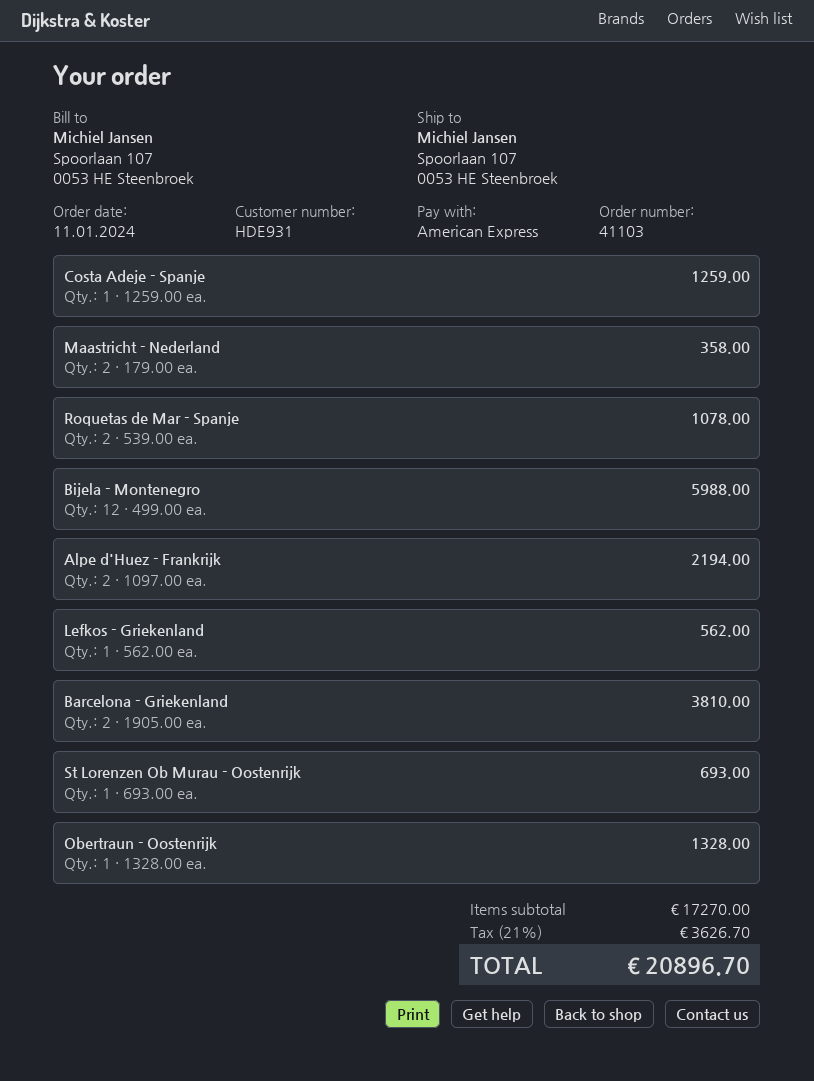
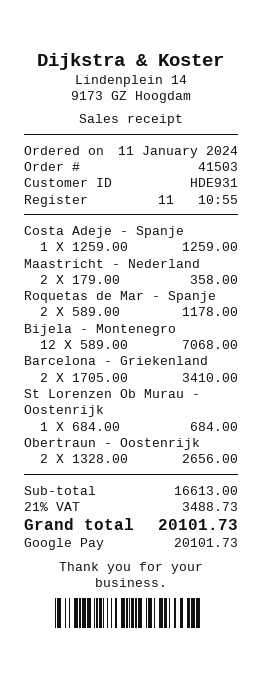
order number: 41103 -> 41503
payment method: American Express -> Google Pay
Roquetas de Mar - Spanje: 2 x 539.00 = 1078.00 -> 2 x 589.00 = 1178.00
Bijela - Montenegro: 12 x 499.00 = 5988.00 -> 12 x 589.00 = 7068.00
Alpe d'Huez - Frankrijk: 2 x 1097.00 = 2194.00 -> none
Lefkos - Griekenland: 1 x 562.00 = 562.00 -> none
Barcelona - Griekenland: 2 x 1905.00 = 3810.00 -> 2 x 1705.00 = 3410.00
St Lorenzen Ob Murau - Oostenrijk: 1 x 693.00 = 693.00 -> 1 x 684.00 = 684.00
Obertraun - Oostenrijk: 1 x 1328.00 = 1328.00 -> 2 x 1328.00 = 2656.00
subtotal: 17270.00 -> 16613.00
tax: 21% = 3626.70 -> 21% = 3488.73
total: 20896.70 -> 20101.73

